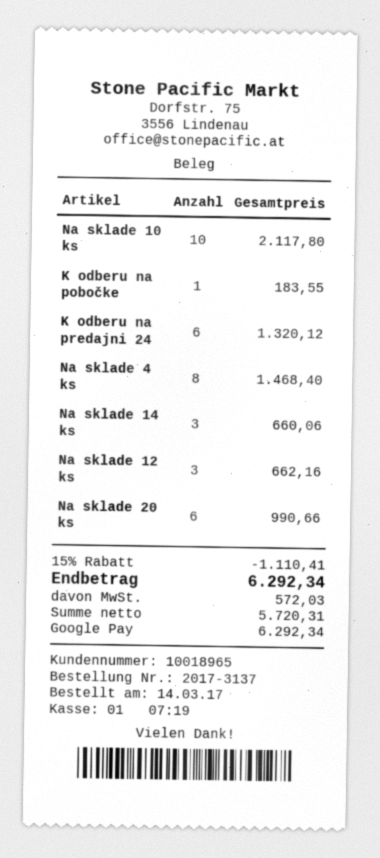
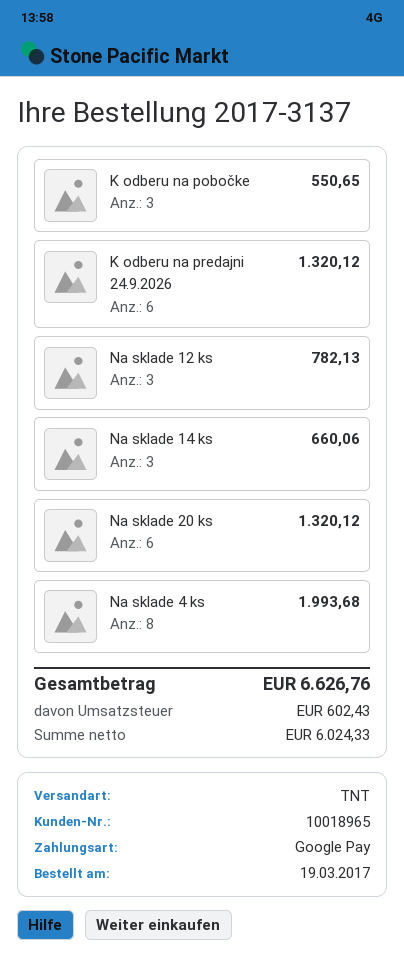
order date: 2017-03-14 -> 2017-03-19
Na sklade 10 ks: 10 for 2117.80 -> none
K odberu na pobočke: 1 for 183.55 -> 3 for 550.65
Na sklade 4 ks: 8 for 1468.40 -> 8 for 1993.68
Na sklade 12 ks: 3 for 662.16 -> 3 for 782.13
Na sklade 20 ks: 6 for 990.66 -> 6 for 1320.12
discount: 15% = 1110.41 -> none
net: 5720.31 -> 6024.33
tax: 572.03 -> 602.43
total: 6292.34 -> 6626.76

